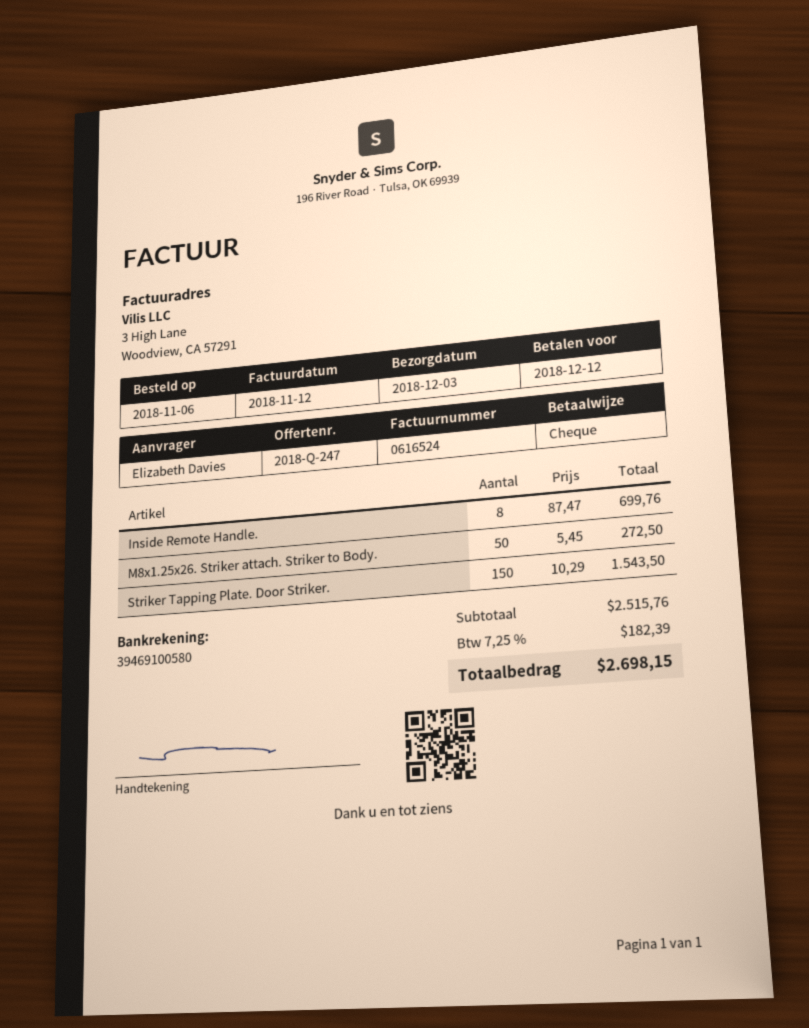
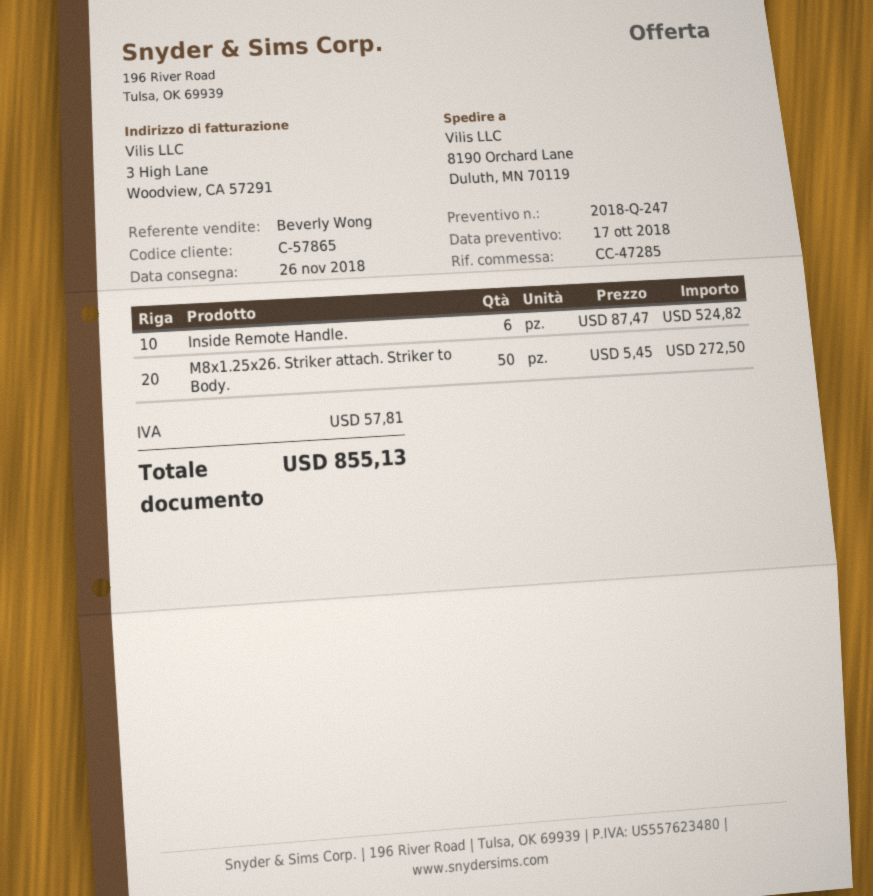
delivery date: 2018-12-03 -> 2018-11-26
Inside Remote Handle.: 8 x 87.47 = 699.76 -> 6 x 87.47 = 524.82
Striker Tapping Plate. Door Striker.: 150 x 10.29 = 1543.50 -> none
tax: 182.39 -> 57.81
total: 2698.15 -> 855.13

